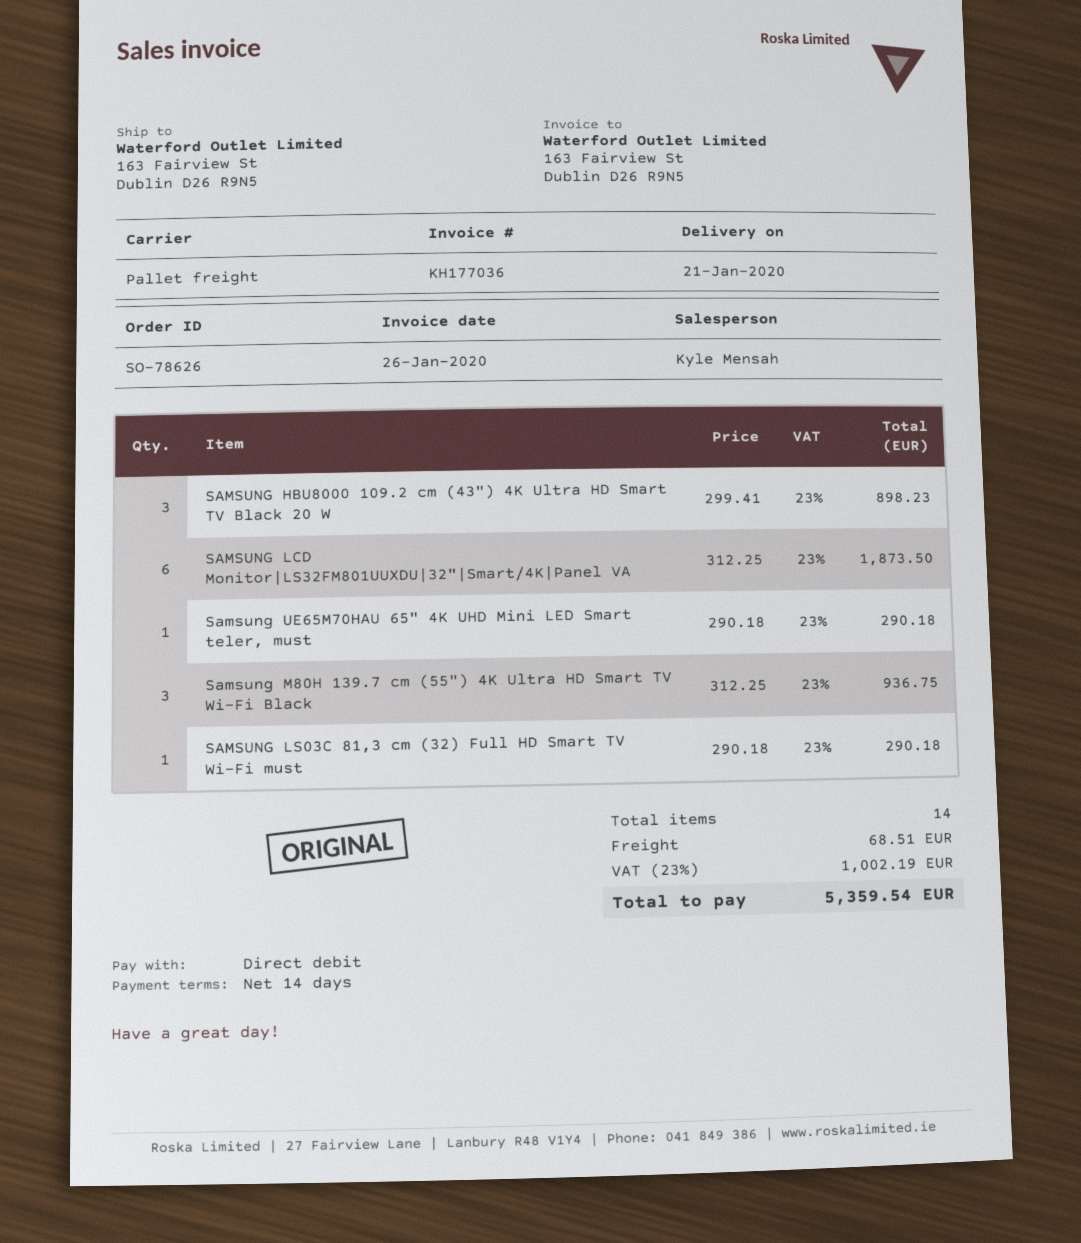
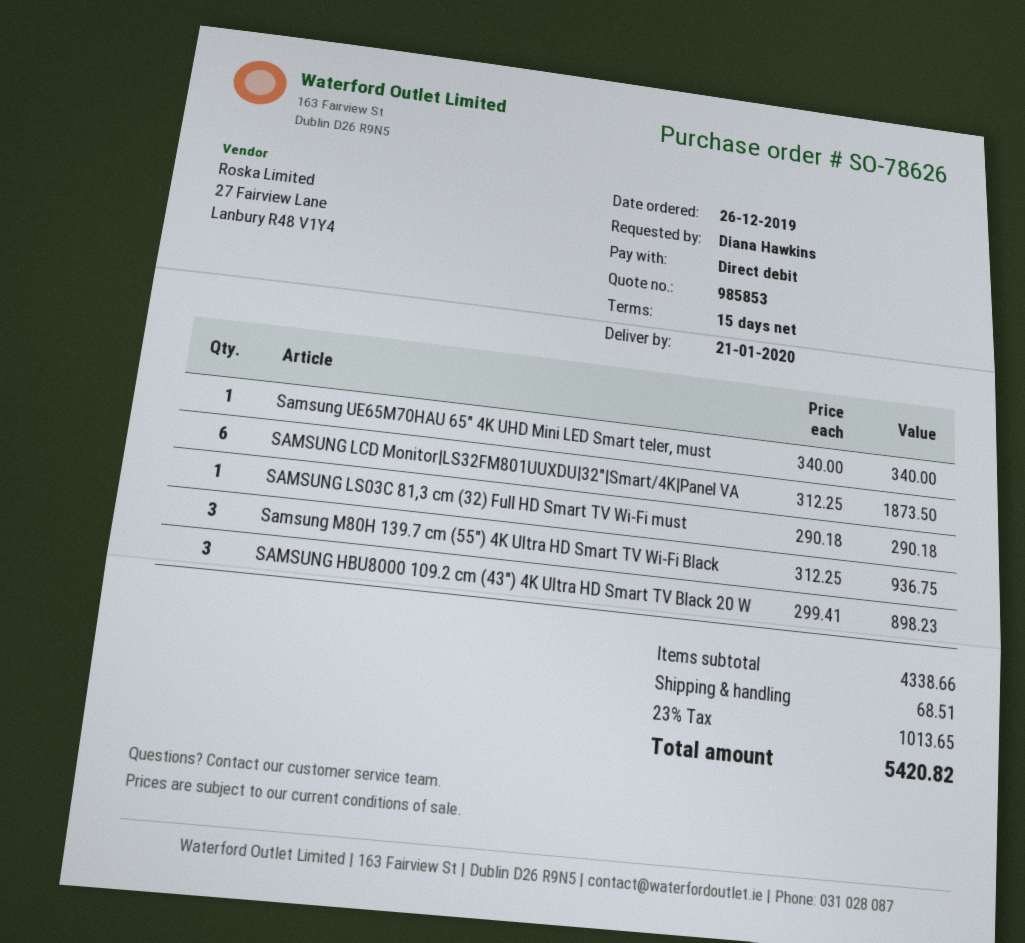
payment terms: 14 days -> 15 days
Samsung UE65M70HAU 65" 4K UHD Mini LED Smart teler, must: 1 x 290.18 = 290.18 -> 1 x 340.00 = 340.00
tax: 23% = 1002.19 -> 23% = 1013.65
total: 5359.54 -> 5420.82

